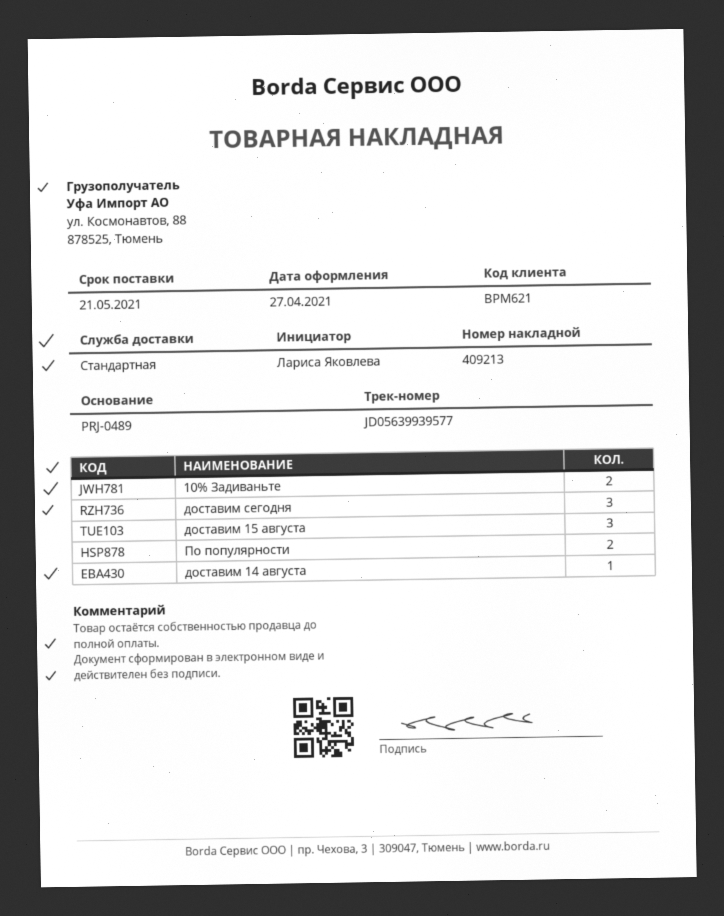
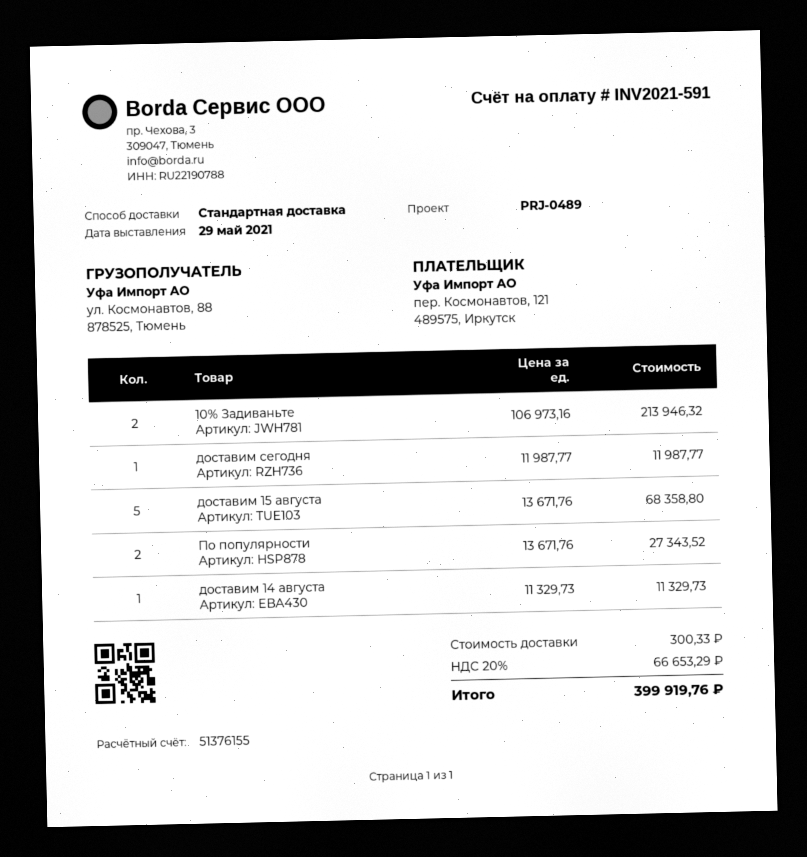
доставим сегодня: 3 -> 1
доставим 15 августа: 3 -> 5

